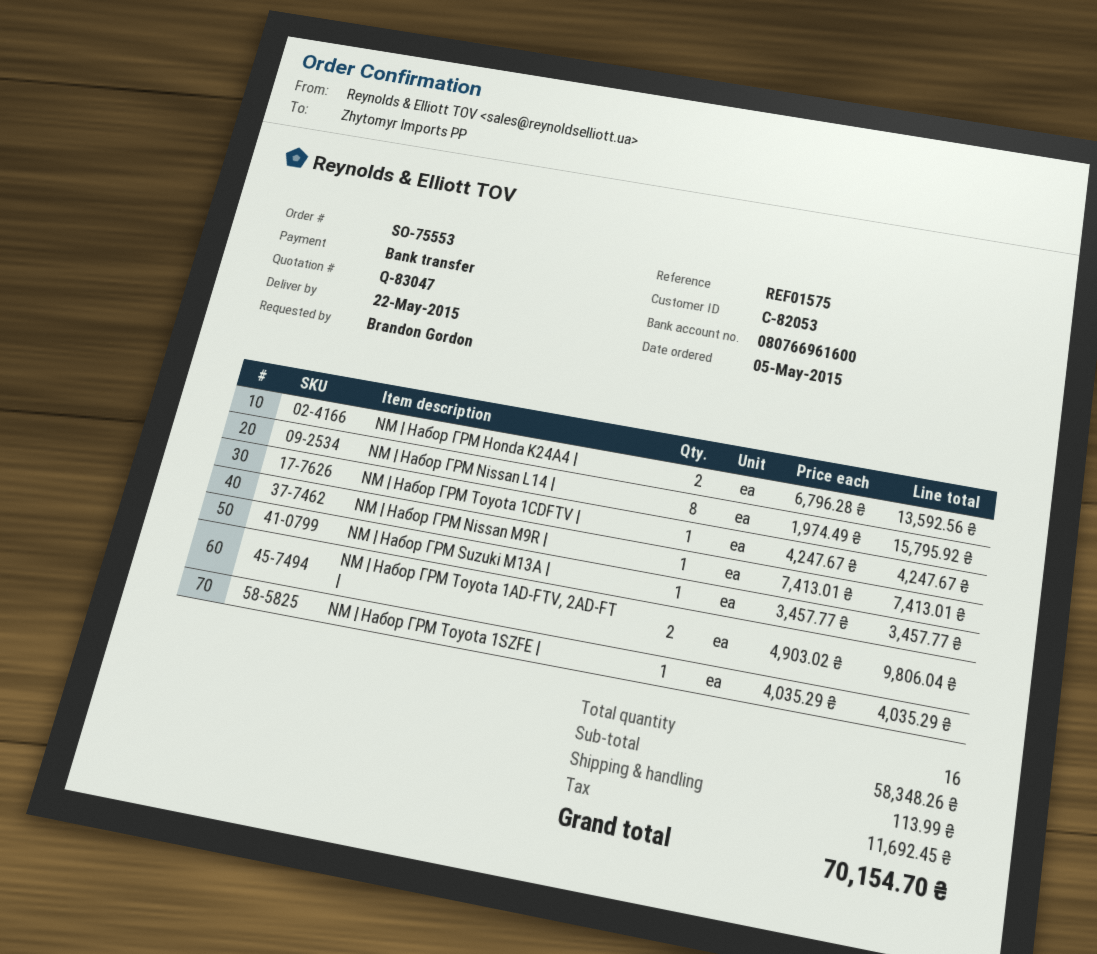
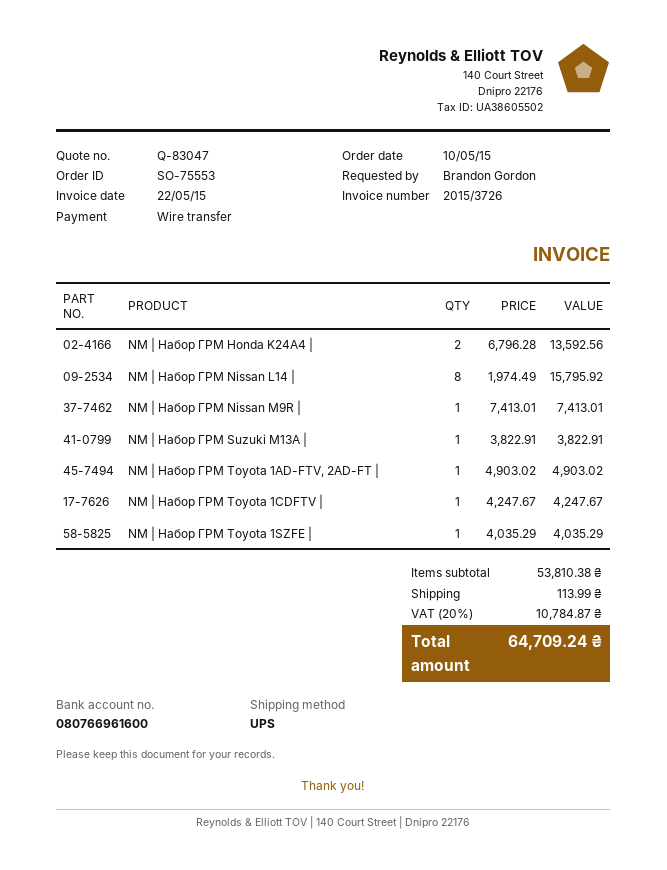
order date: 2015-05-05 -> 2015-05-10
NM | Набор ГРМ Suzuki M13A |: 1 x 3457.77 = 3457.77 -> 1 x 3822.91 = 3822.91
NM | Набор ГРМ Toyota 1AD-FTV, 2AD-FT |: 2 x 4903.02 = 9806.04 -> 1 x 4903.02 = 4903.02
subtotal: 58348.26 -> 53810.38
tax: 11692.45 -> 10784.87
total: 70154.70 -> 64709.24

